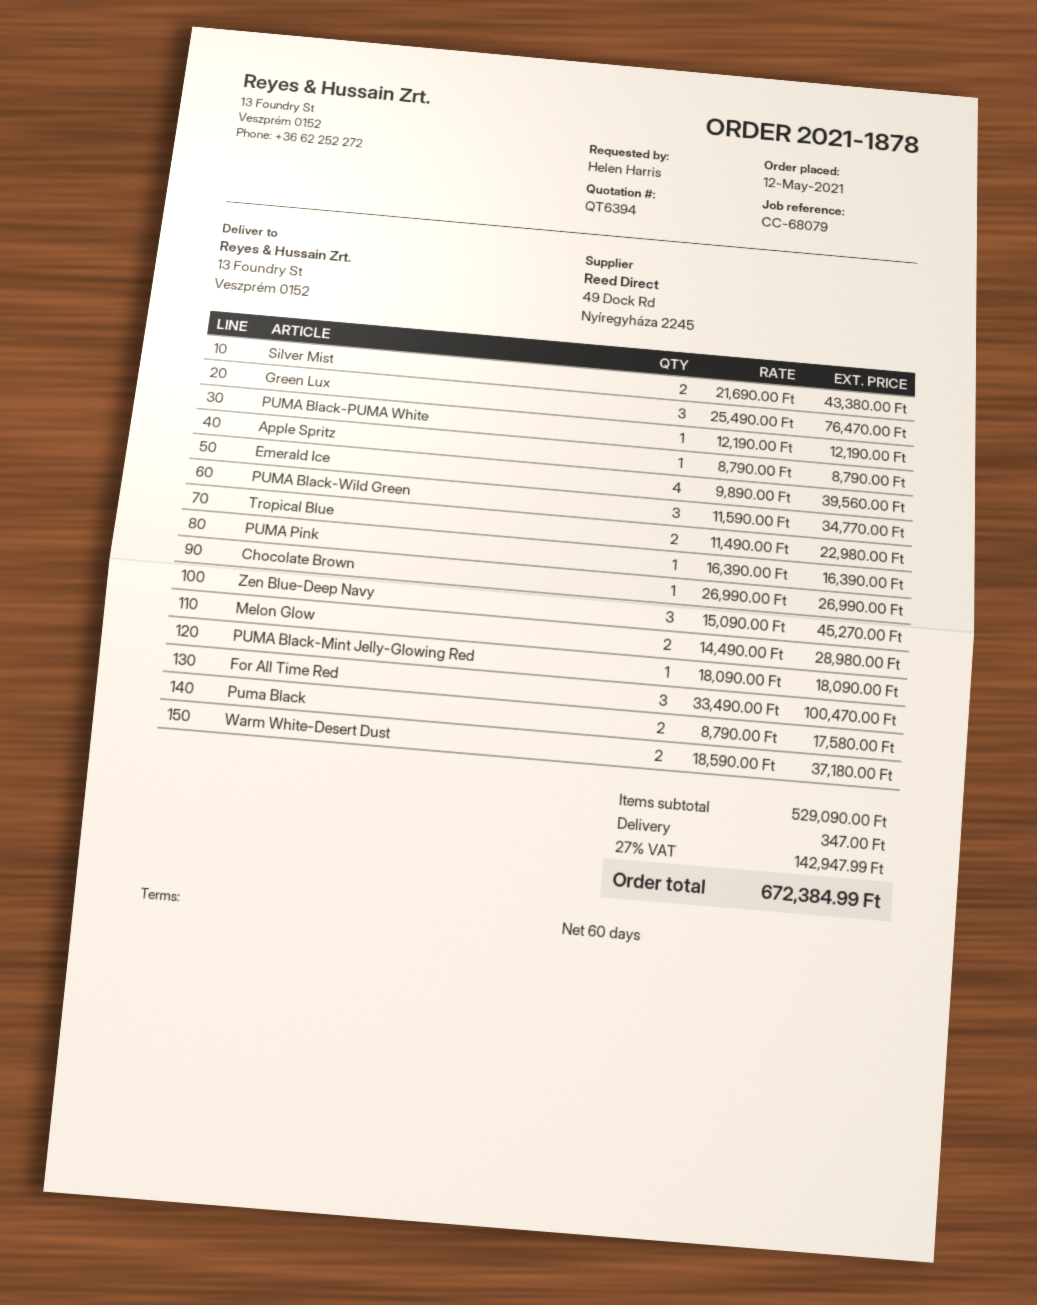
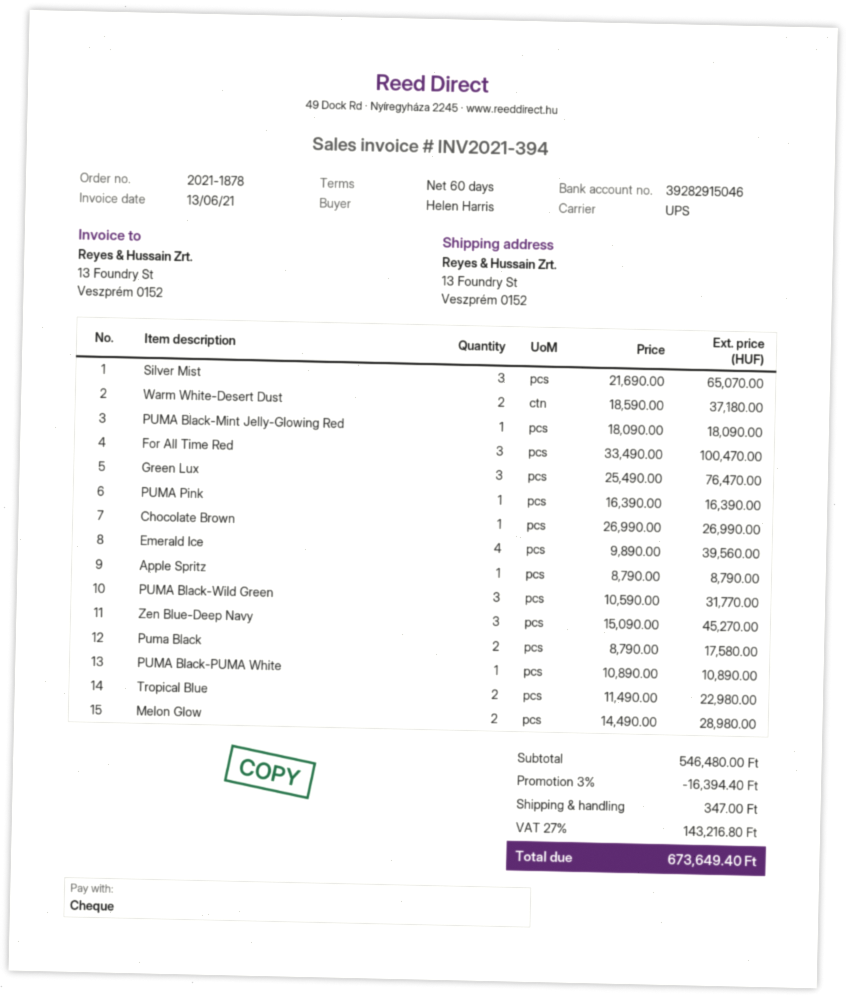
Silver Mist: 2 x 21690.00 = 43380.00 -> 3 x 21690.00 = 65070.00
PUMA Black-PUMA White: 1 x 12190.00 = 12190.00 -> 1 x 10890.00 = 10890.00
PUMA Black-Wild Green: 3 x 11590.00 = 34770.00 -> 3 x 10590.00 = 31770.00
subtotal: 529090.00 -> 546480.00
discount: none -> 3% = 16394.40
tax: 27% = 142947.99 -> 27% = 143216.80
total: 672384.99 -> 673649.40

